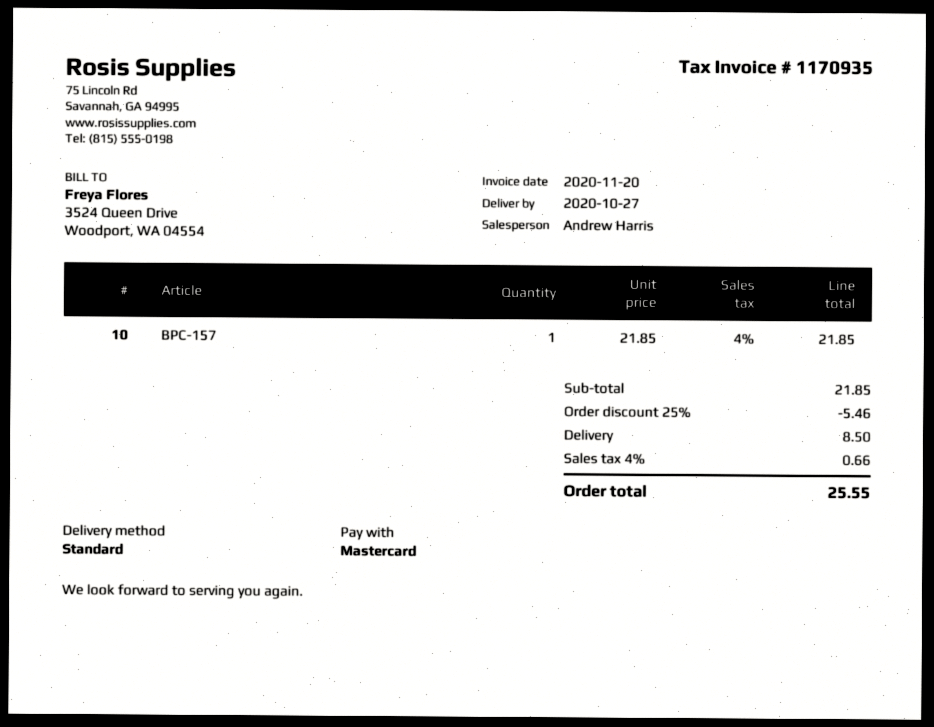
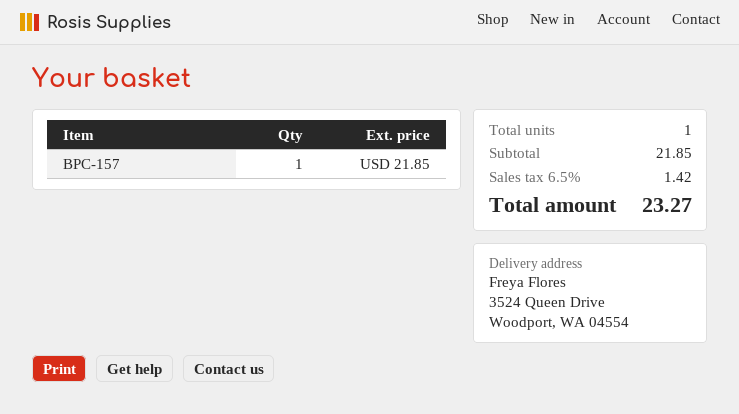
discount: 25% = 5.46 -> none
shipping: 8.50 -> none
tax: 4% = 0.66 -> 6.5% = 1.42
total: 25.55 -> 23.27

